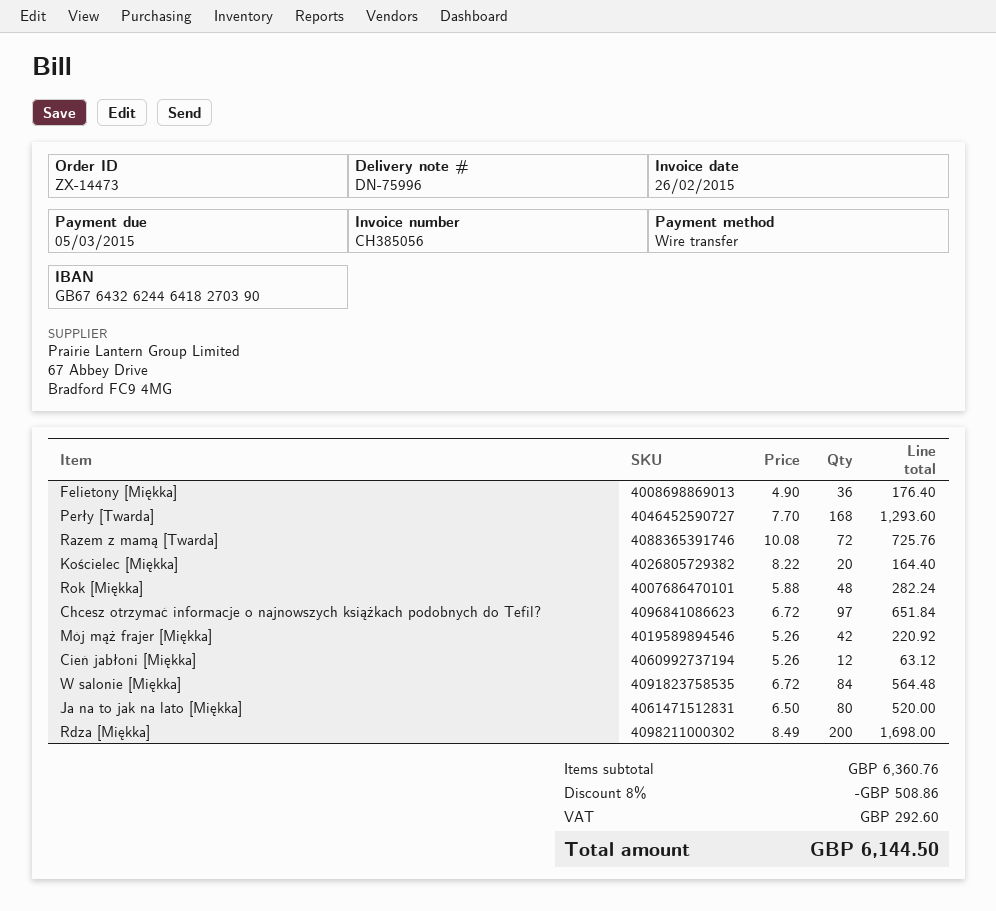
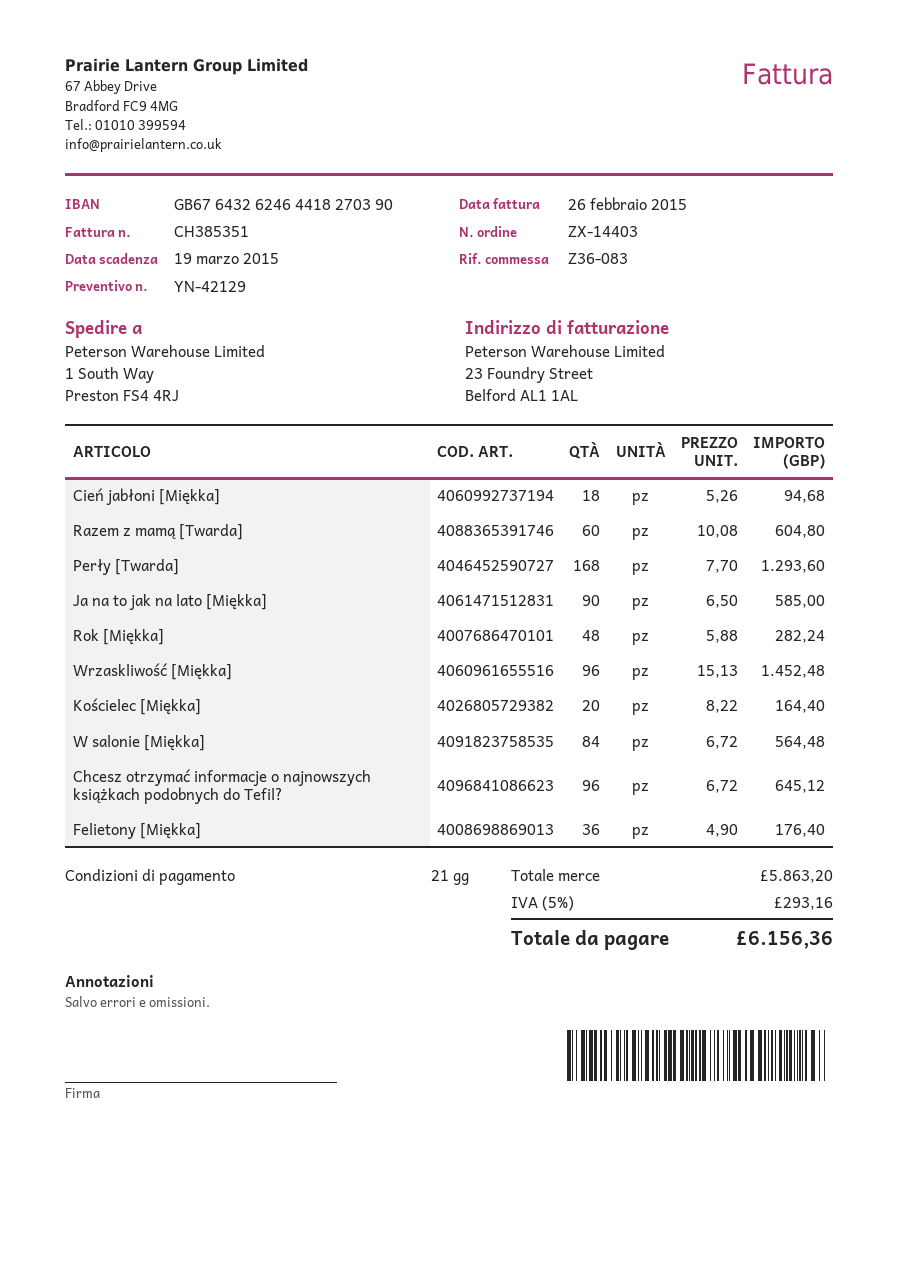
order number: ZX-14473 -> ZX-14403
invoice number: CH385056 -> CH385351
due date: 2015-03-05 -> 2015-03-19
bank account: GB67643262446418270390 -> GB67643262464418270390
Razem z mamą [Twarda]: 72 x 10.08 = 725.76 -> 60 x 10.08 = 604.80
Chcesz otrzymać informacje o najnowszych książkach podobnych do Tefil?: 97 x 6.72 = 651.84 -> 96 x 6.72 = 645.12
Mój mąż frajer [Miękka]: 42 x 5.26 = 220.92 -> none
Cień jabłoni [Miękka]: 12 x 5.26 = 63.12 -> 18 x 5.26 = 94.68
Ja na to jak na lato [Miękka]: 80 x 6.50 = 520.00 -> 90 x 6.50 = 585.00
Rdza [Miękka]: 200 x 8.49 = 1698.00 -> none
Wrzaskliwość [Miękka]: none -> 96 x 15.13 = 1452.48
subtotal: 6360.76 -> 5863.20
discount: 8% = 508.86 -> none
tax: 292.60 -> 293.16
total: 6144.50 -> 6156.36

